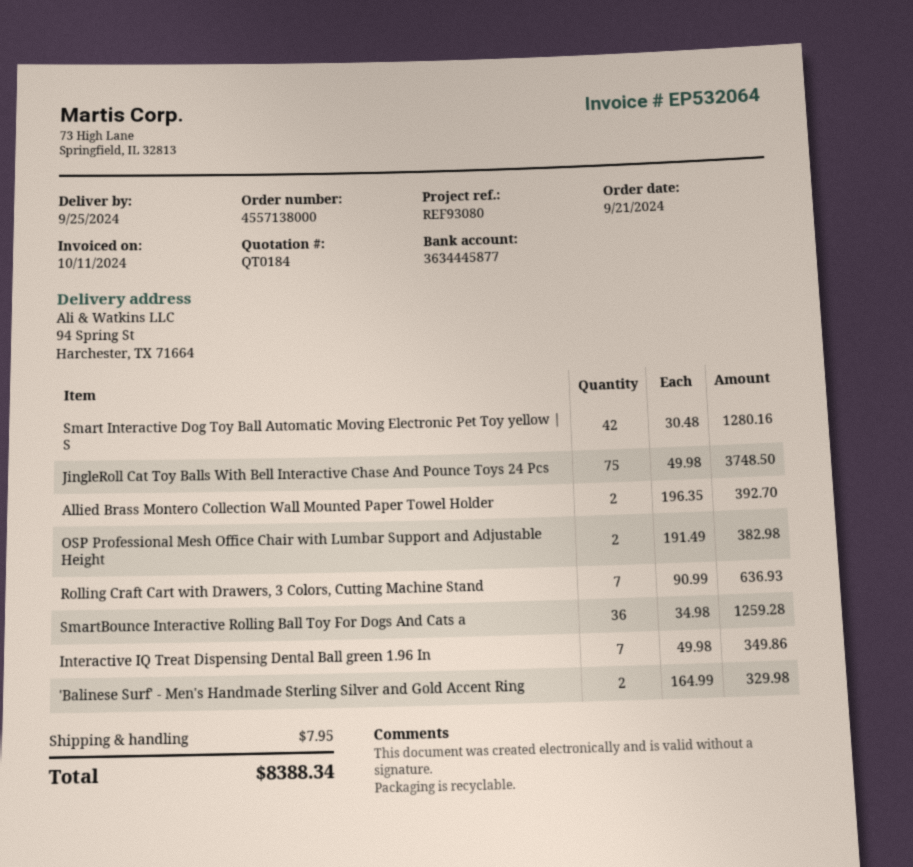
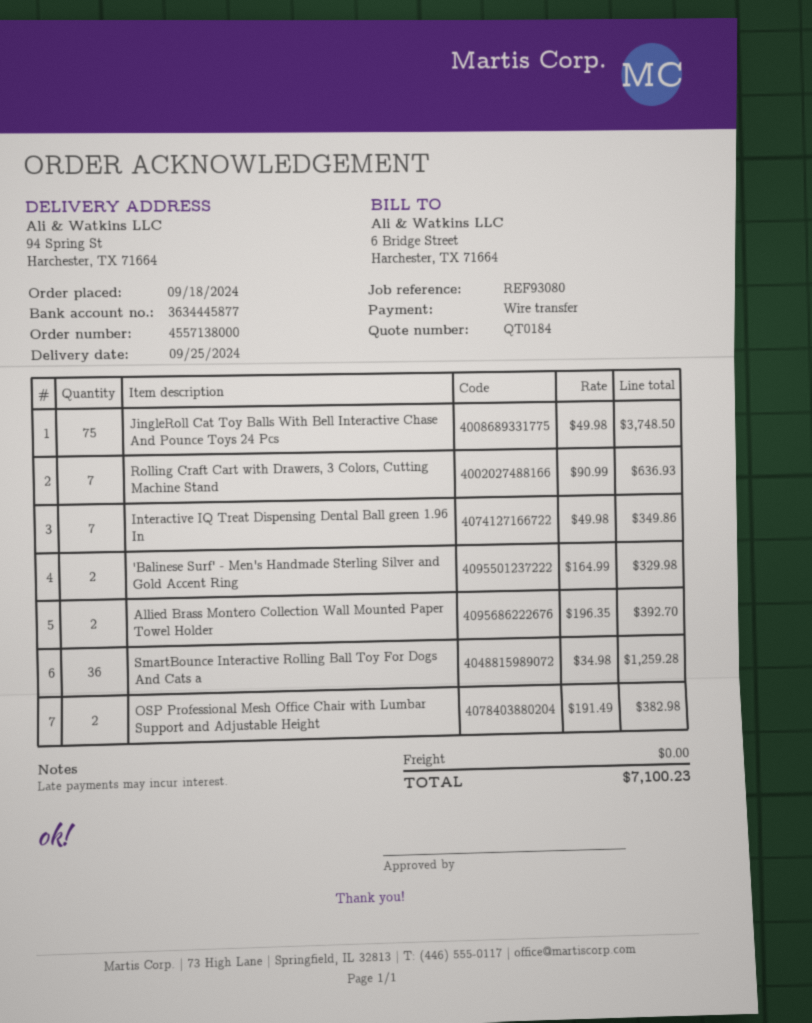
order date: 2024-09-21 -> 2024-09-18
Smart Interactive Dog Toy Ball Automatic Moving Electronic Pet Toy yellow | S: 42 x 30.48 = 1280.16 -> none
shipping: 7.95 -> 0.00
total: 8388.34 -> 7100.23

